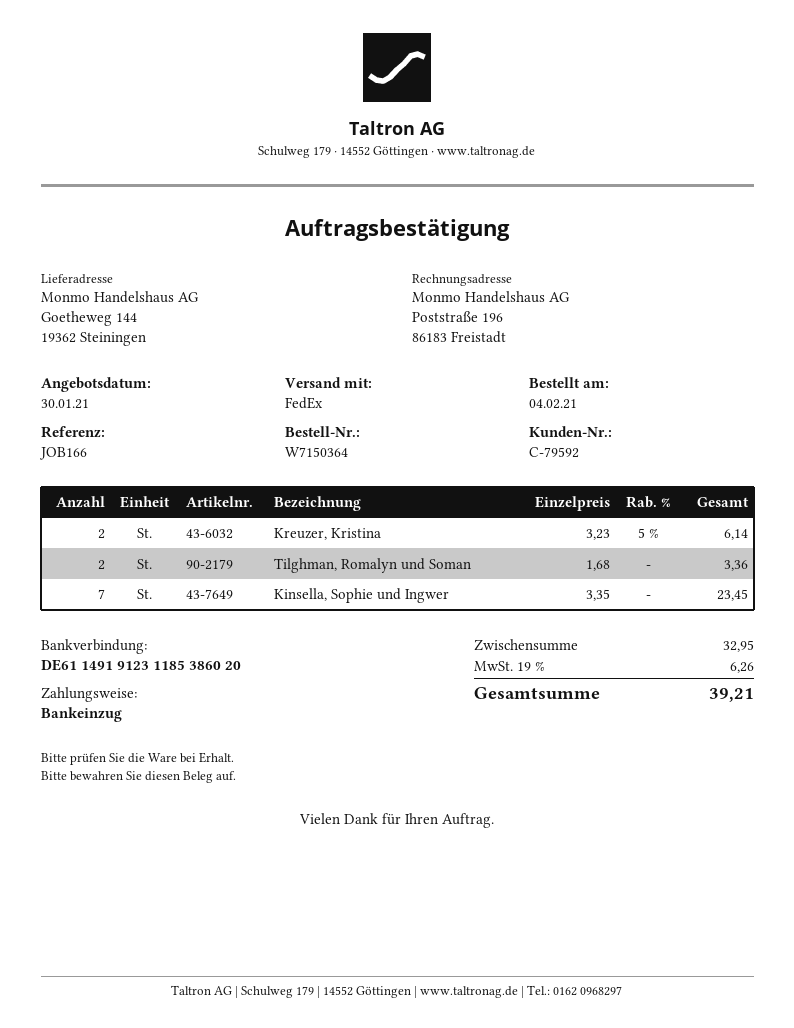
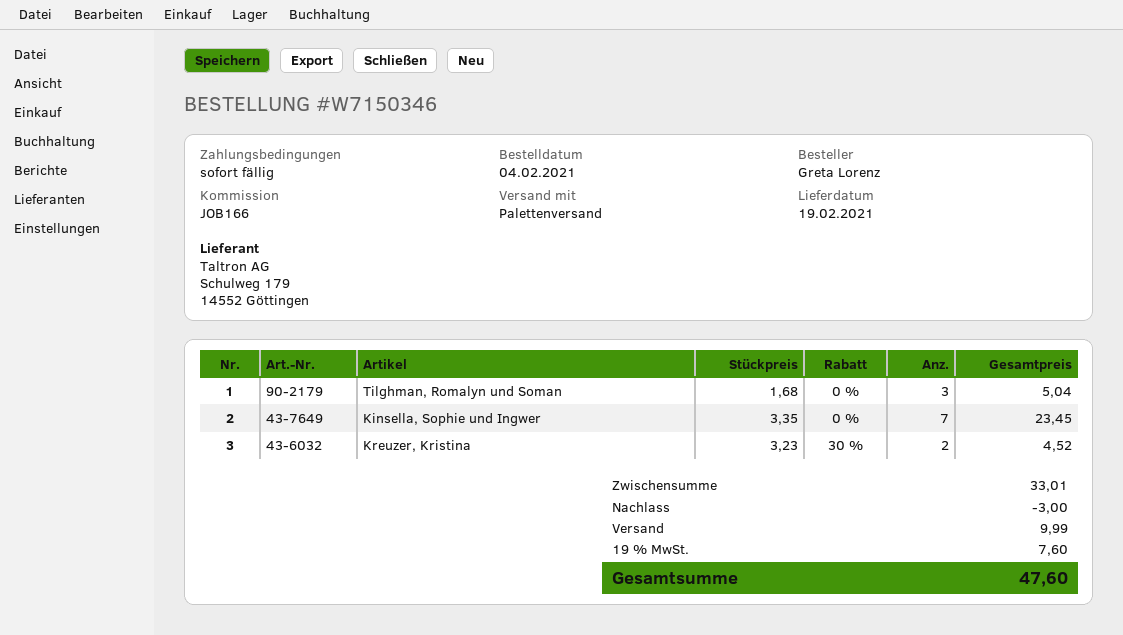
order number: W7150364 -> W7150346
shipping method: FedEx -> pallet freight
Kreuzer, Kristina: 2 x 3.23 - 5% = 6.14 -> 2 x 3.23 - 30% = 4.52
Tilghman, Romalyn und Soman: 2 x 1.68 = 3.36 -> 3 x 1.68 = 5.04
subtotal: 32.95 -> 33.01
discount: none -> 3.00
shipping: none -> 9.99
tax: 19% = 6.26 -> 19% = 7.60
total: 39.21 -> 47.60

